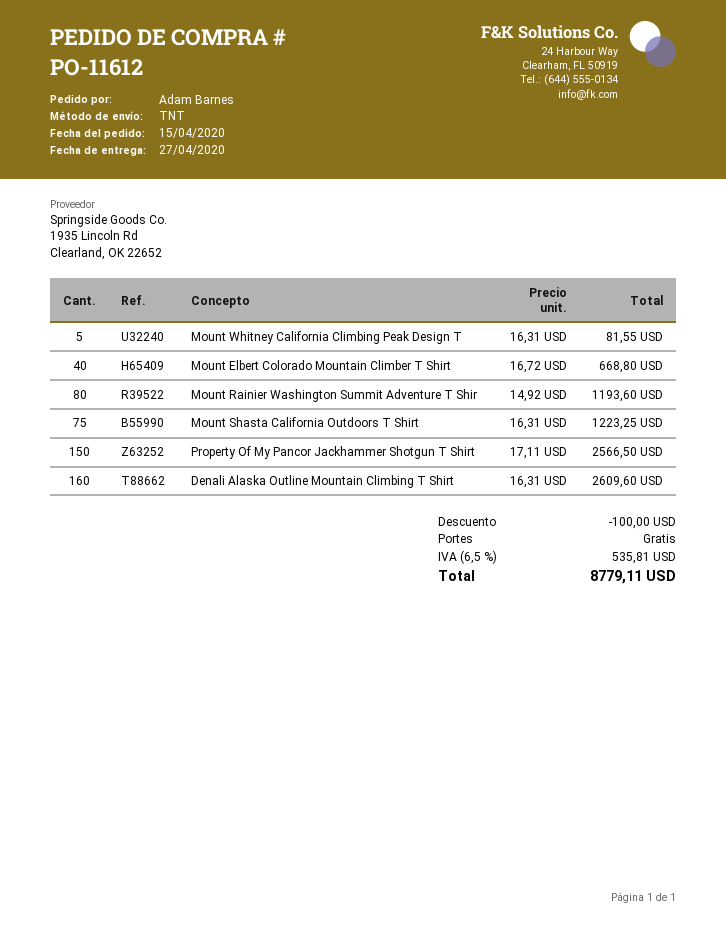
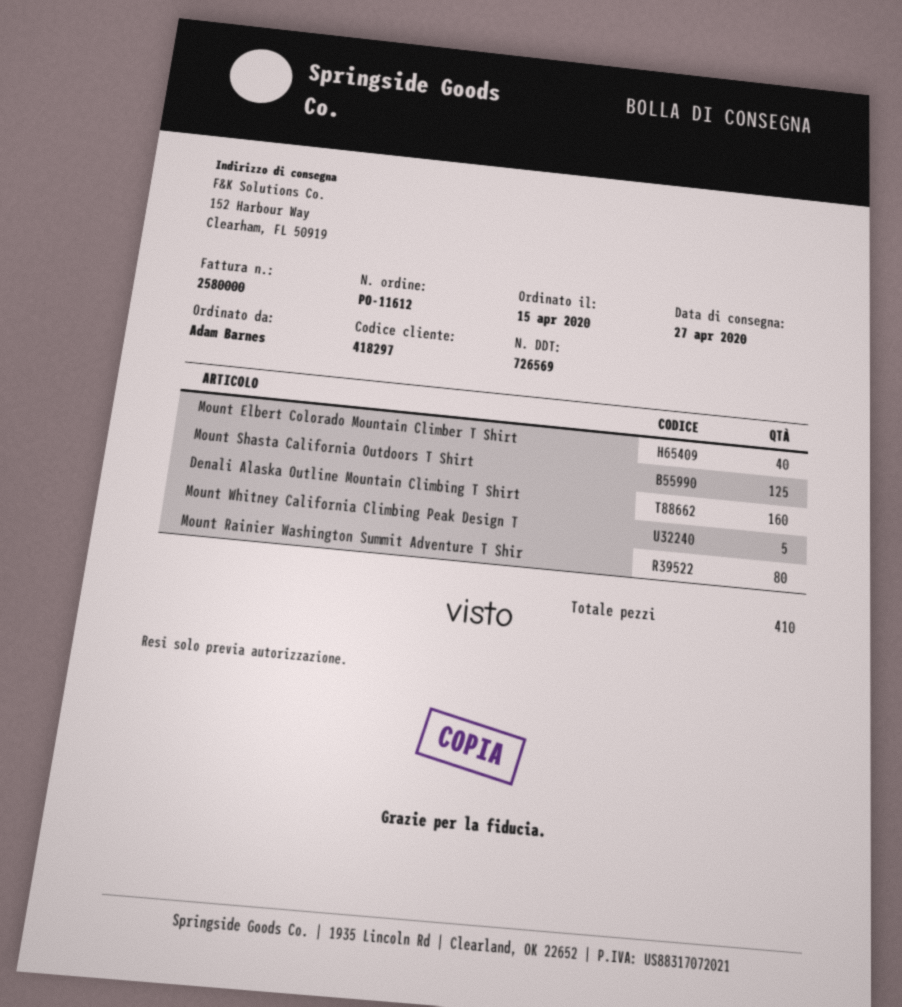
Mount Shasta California Outdoors T Shirt: 75 -> 125
Property Of My Pancor Jackhammer Shotgun T Shirt: 150 -> none

